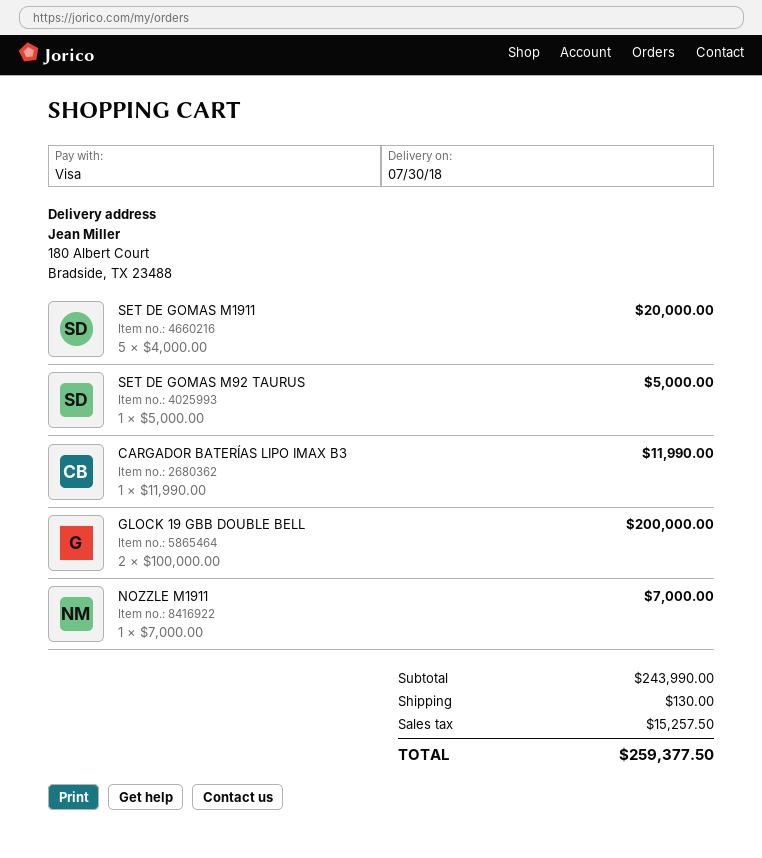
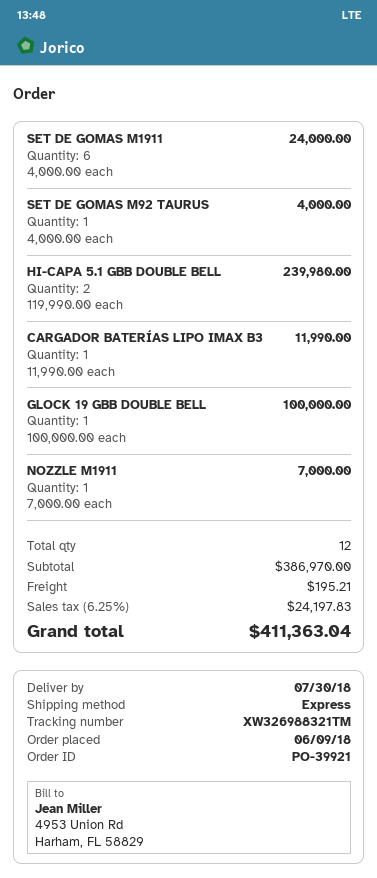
SET DE GOMAS M1911: 5 x 4000.00 = 20000.00 -> 6 x 4000.00 = 24000.00
SET DE GOMAS M92 TAURUS: 1 x 5000.00 = 5000.00 -> 1 x 4000.00 = 4000.00
GLOCK 19 GBB DOUBLE BELL: 2 x 100000.00 = 200000.00 -> 1 x 100000.00 = 100000.00
HI-CAPA 5.1 GBB DOUBLE BELL: none -> 2 x 119990.00 = 239980.00
subtotal: 243990.00 -> 386970.00
shipping: 130.00 -> 195.21
tax: 15257.50 -> 24197.83
total: 259377.50 -> 411363.04

